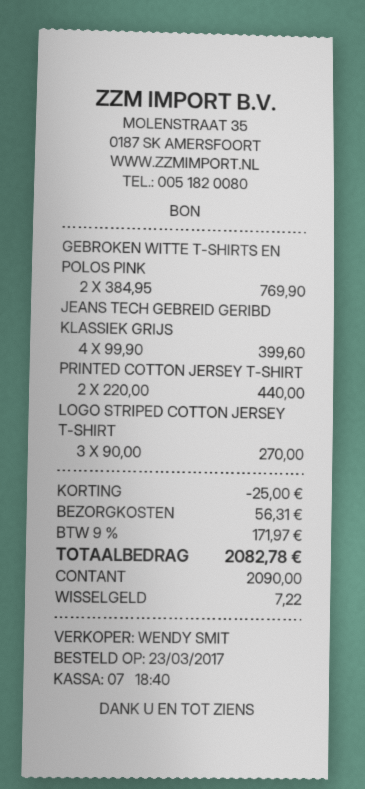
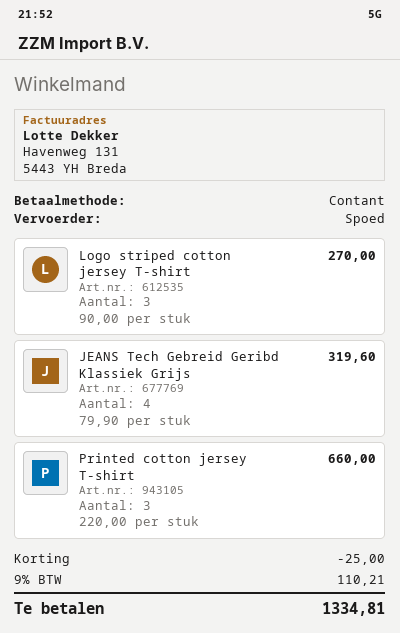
GEBROKEN WITTE T-SHIRTS EN POLOS PINK: 2 x 384.95 = 769.90 -> none
JEANS TECH GEBREID GERIBD KLASSIEK GRIJS: 4 x 99.90 = 399.60 -> 4 x 79.90 = 319.60
PRINTED COTTON JERSEY T-SHIRT: 2 x 220.00 = 440.00 -> 3 x 220.00 = 660.00
shipping: 56.31 -> none
tax: 9% = 171.97 -> 9% = 110.21
total: 2082.78 -> 1334.81

